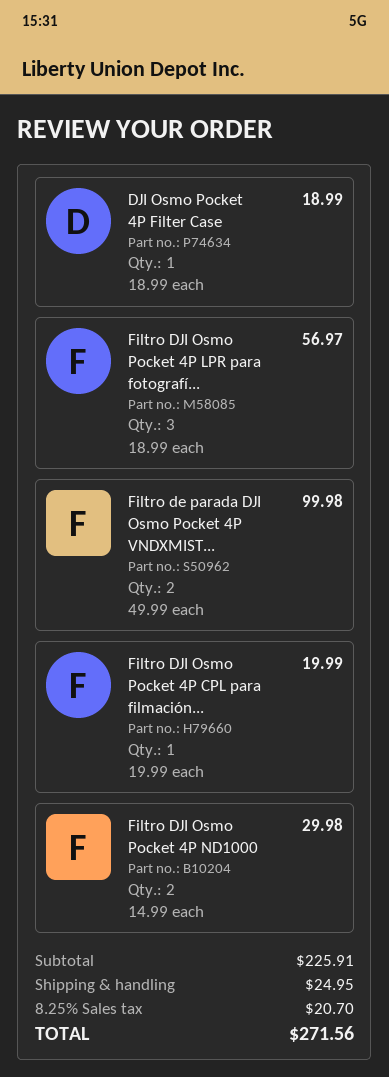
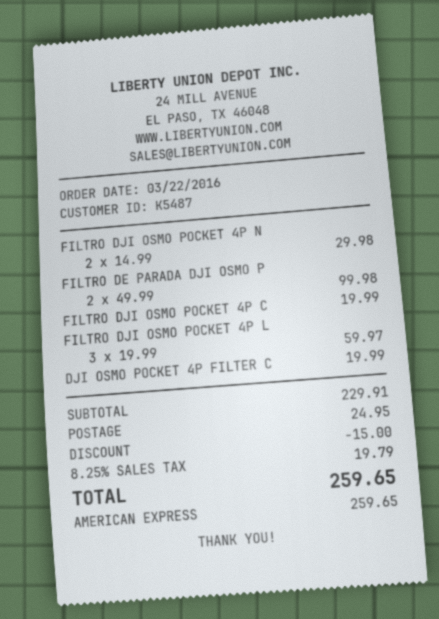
DJI Osmo Pocket 4P Filter Case: 1 x 18.99 = 18.99 -> 1 x 19.99 = 19.99
Filtro DJI Osmo Pocket 4P LPR para fotografí...: 3 x 18.99 = 56.97 -> 3 x 19.99 = 59.97
subtotal: 225.91 -> 229.91
discount: none -> 15.00
tax: 8.25% = 20.70 -> 8.25% = 19.79
total: 271.56 -> 259.65

